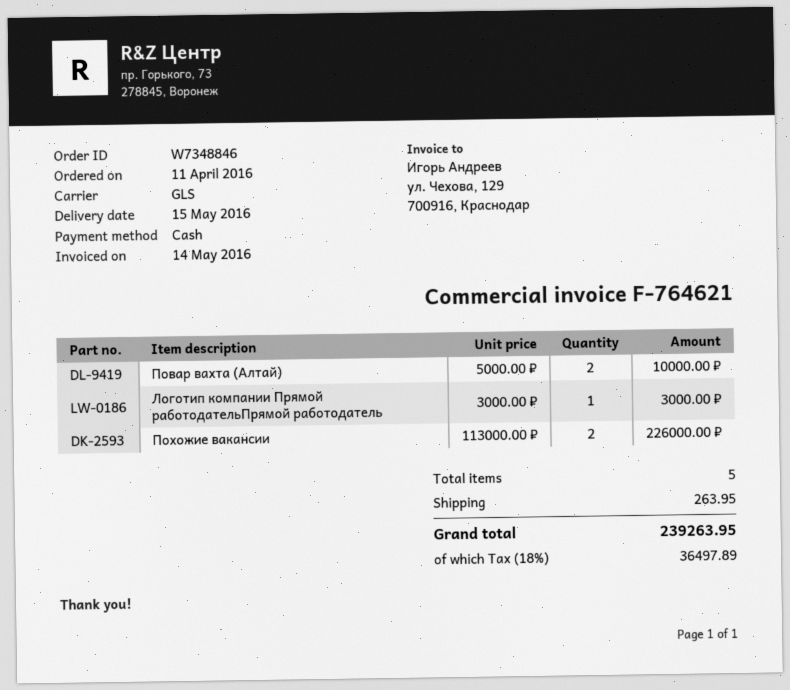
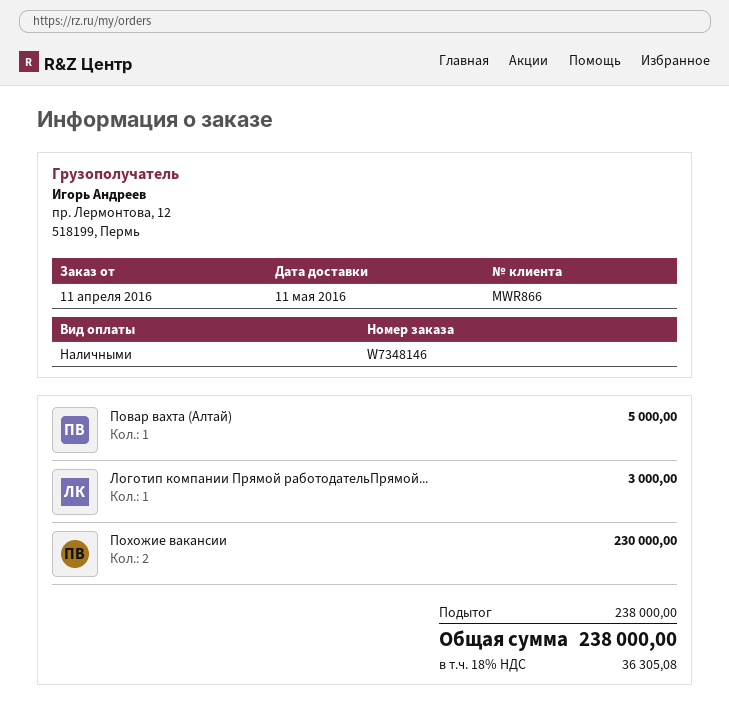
order number: W7348846 -> W7348146
delivery date: 2016-05-15 -> 2016-05-11
Повар вахта (Алтай): 2 for 10000.00 -> 1 for 5000.00
Похожие вакансии: 2 for 226000.00 -> 2 for 230000.00
shipping: 263.95 -> none
tax: 18% = 36497.89 -> 18% = 36305.08
total: 239263.95 -> 238000.00

